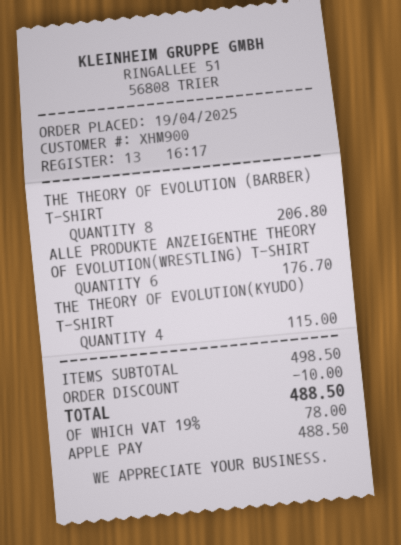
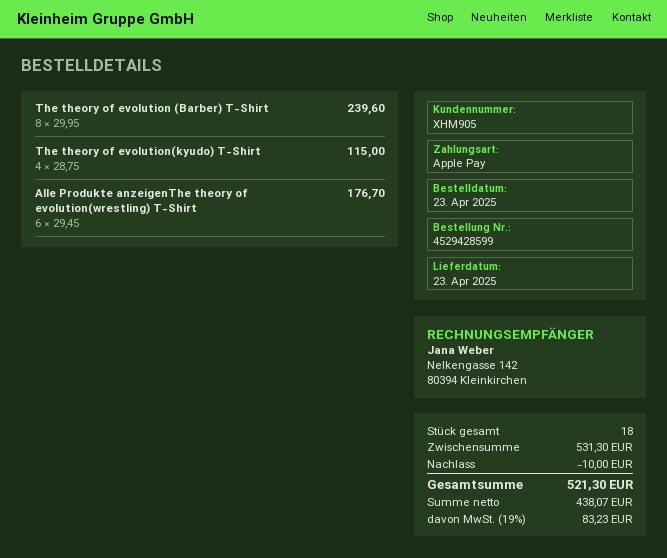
order date: 2025-04-19 -> 2025-04-23
customer number: XHM900 -> XHM905
THE THEORY OF EVOLUTION (BARBER) T-SHIRT: 8 for 206.80 -> 8 for 239.60
subtotal: 498.50 -> 531.30
tax: 19% = 78.00 -> 19% = 83.23
total: 488.50 -> 521.30

